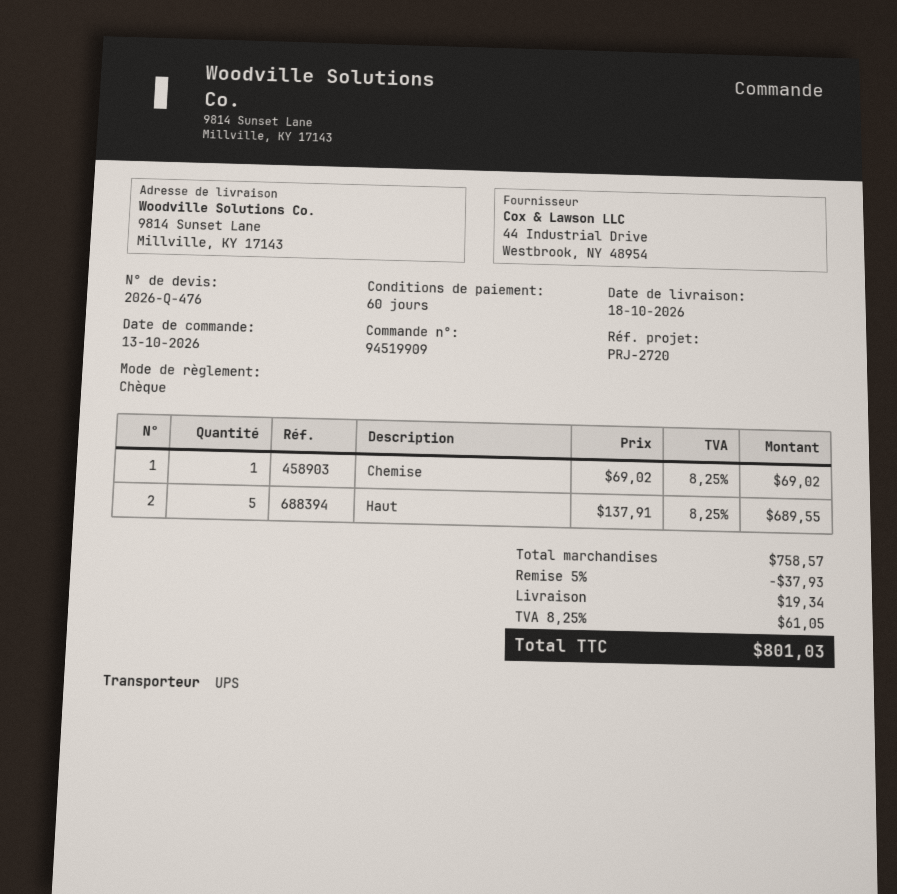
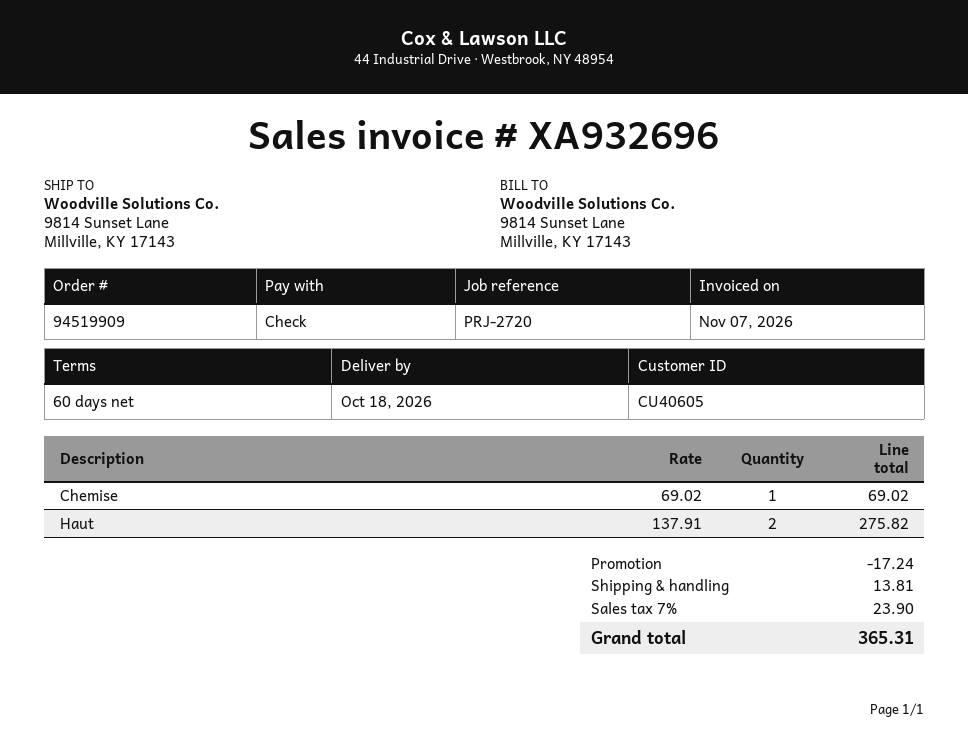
Haut: 5 x 137.91 = 689.55 -> 2 x 137.91 = 275.82
discount: 37.93 -> 17.24
shipping: 19.34 -> 13.81
tax: 8.25% = 61.05 -> 7% = 23.90
total: 801.03 -> 365.31

